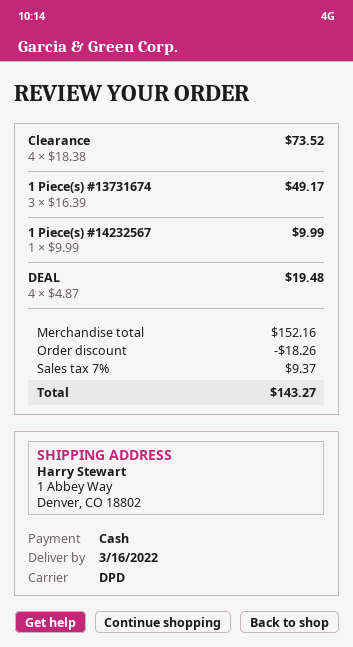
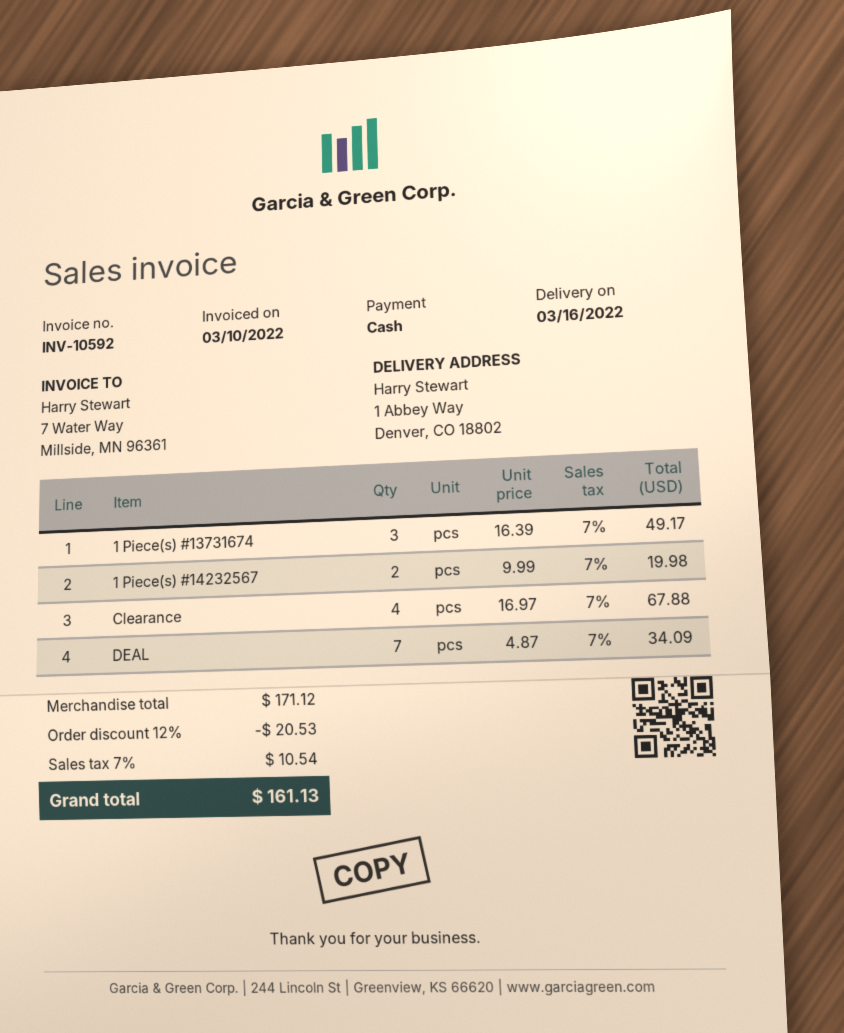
Clearance: 4 x 18.38 = 73.52 -> 4 x 16.97 = 67.88
1 Piece(s) #14232567: 1 x 9.99 = 9.99 -> 2 x 9.99 = 19.98
DEAL: 4 x 4.87 = 19.48 -> 7 x 4.87 = 34.09
subtotal: 152.16 -> 171.12
discount: 18.26 -> 20.53
tax: 7% = 9.37 -> 7% = 10.54
total: 143.27 -> 161.13

